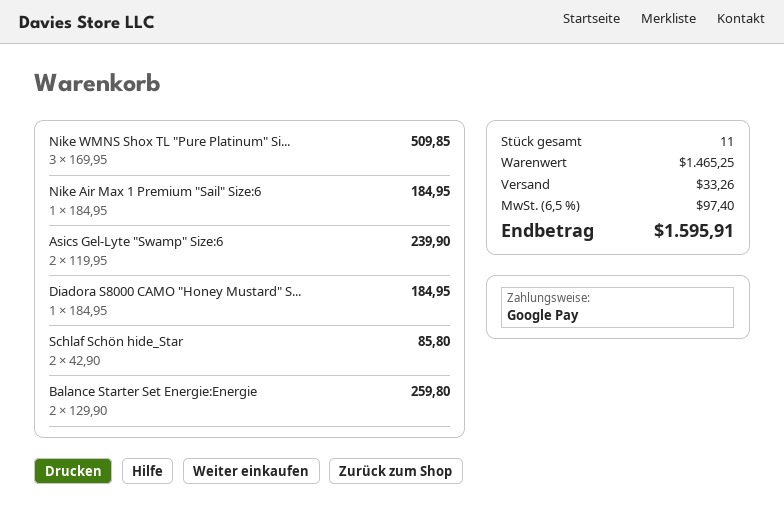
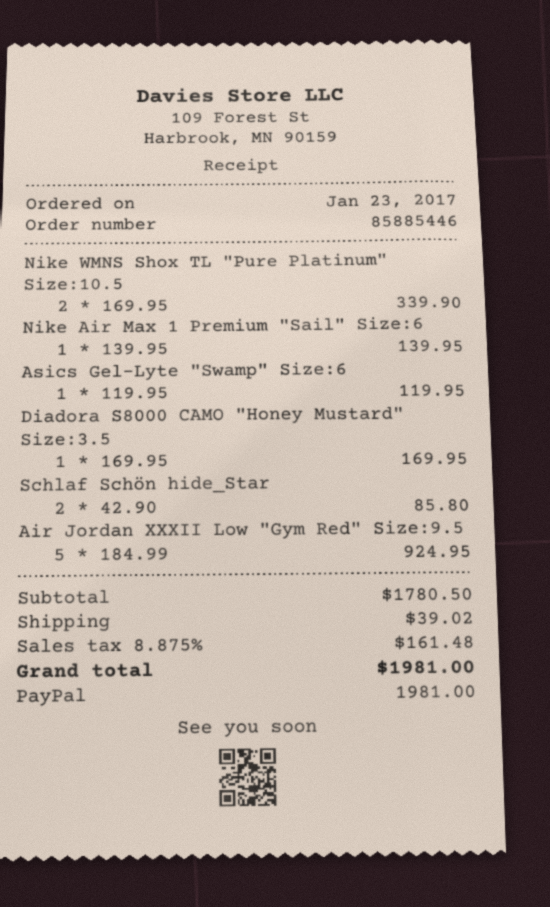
payment method: Google Pay -> PayPal
Nike WMNS Shox TL "Pure Platinum" Si...: 3 x 169.95 = 509.85 -> 2 x 169.95 = 339.90
Nike Air Max 1 Premium "Sail" Size:6: 1 x 184.95 = 184.95 -> 1 x 139.95 = 139.95
Asics Gel-Lyte "Swamp" Size:6: 2 x 119.95 = 239.90 -> 1 x 119.95 = 119.95
Diadora S8000 CAMO "Honey Mustard" S...: 1 x 184.95 = 184.95 -> 1 x 169.95 = 169.95
Balance Starter Set Energie:Energie: 2 x 129.90 = 259.80 -> none
Air Jordan XXXII Low "Gym Red" Size:9.5: none -> 5 x 184.99 = 924.95
subtotal: 1465.25 -> 1780.50
shipping: 33.26 -> 39.02
tax: 6.5% = 97.40 -> 8.875% = 161.48
total: 1595.91 -> 1981.00

